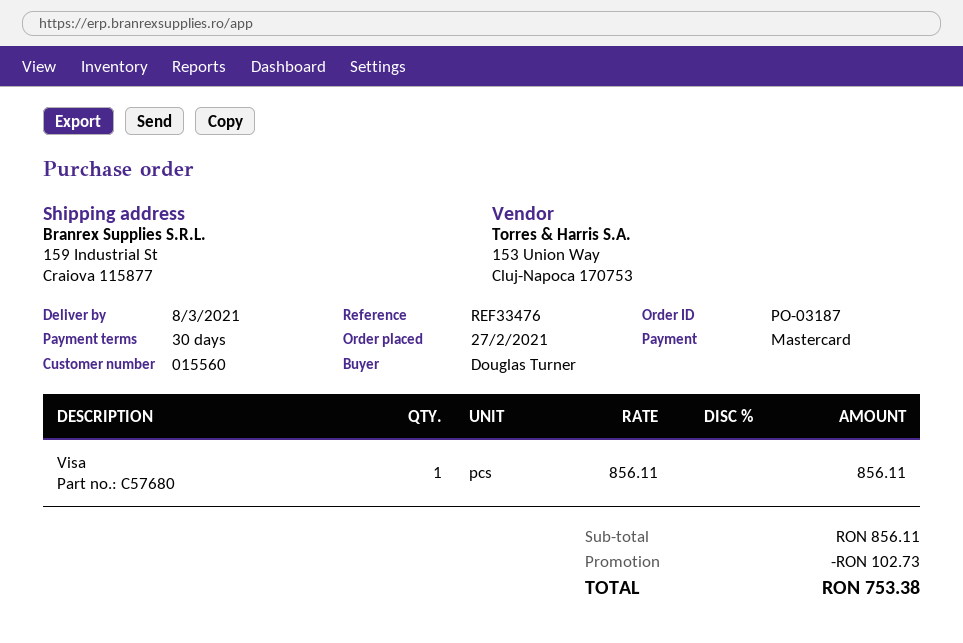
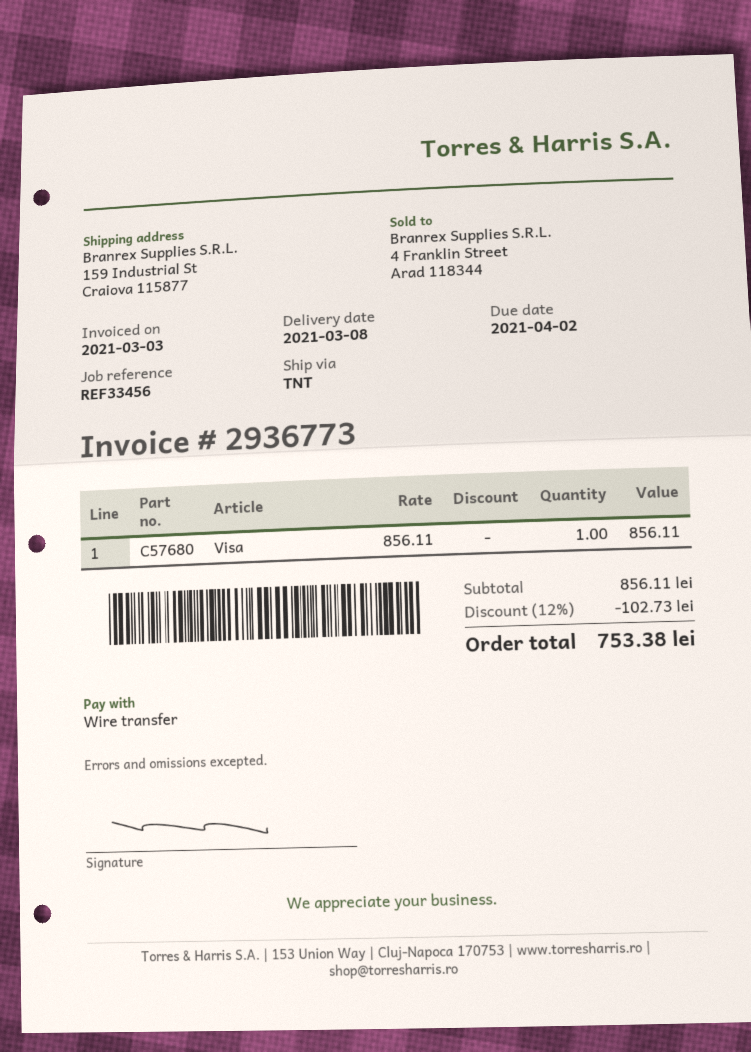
reference: REF33476 -> REF33456
payment method: Mastercard -> bank transfer

